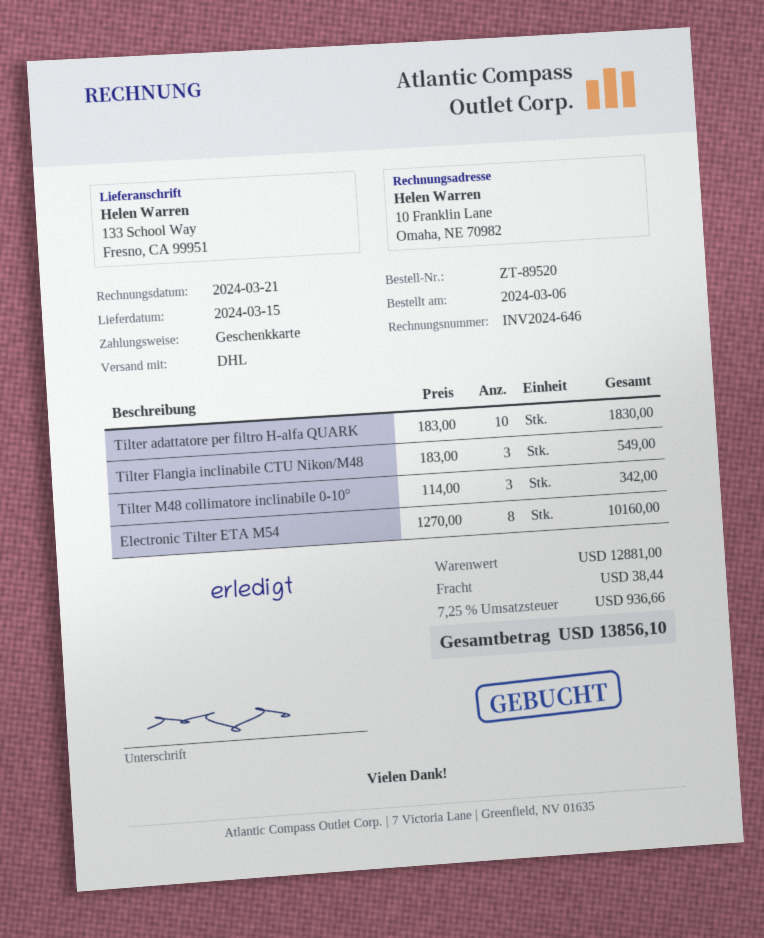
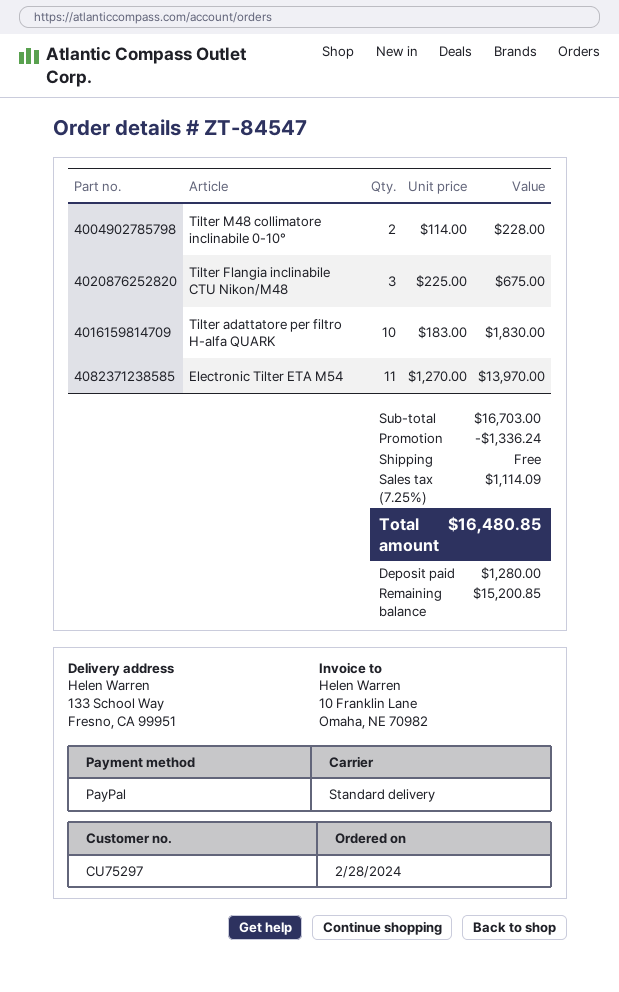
order number: ZT-89520 -> ZT-84547
order date: 2024-03-06 -> 2024-02-28
payment method: gift card -> PayPal
shipping method: DHL -> standard
Tilter Flangia inclinabile CTU Nikon/M48: 3 x 183.00 = 549.00 -> 3 x 225.00 = 675.00
Tilter M48 collimatore inclinabile 0-10°: 3 x 114.00 = 342.00 -> 2 x 114.00 = 228.00
Electronic Tilter ETA M54: 8 x 1270.00 = 10160.00 -> 11 x 1270.00 = 13970.00
subtotal: 12881.00 -> 16703.00
discount: none -> 1336.24
shipping: 38.44 -> 0.00
tax: 7.25% = 936.66 -> 7.25% = 1114.09
total: 13856.10 -> 16480.85

